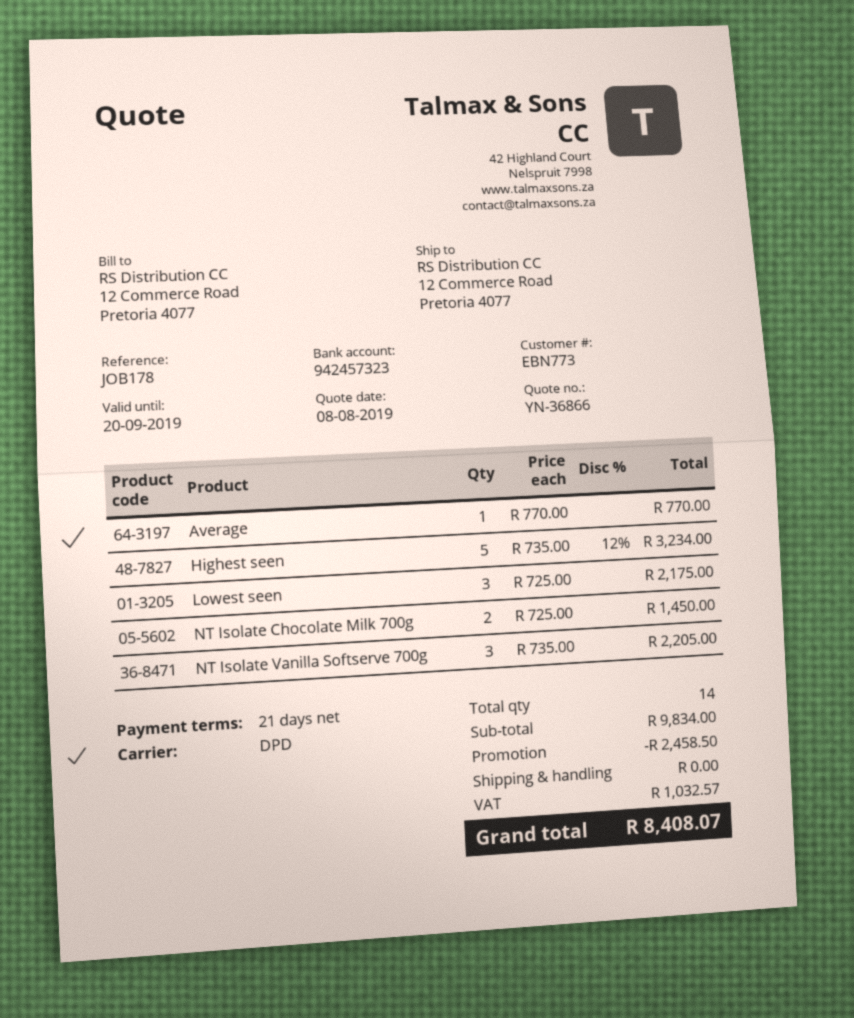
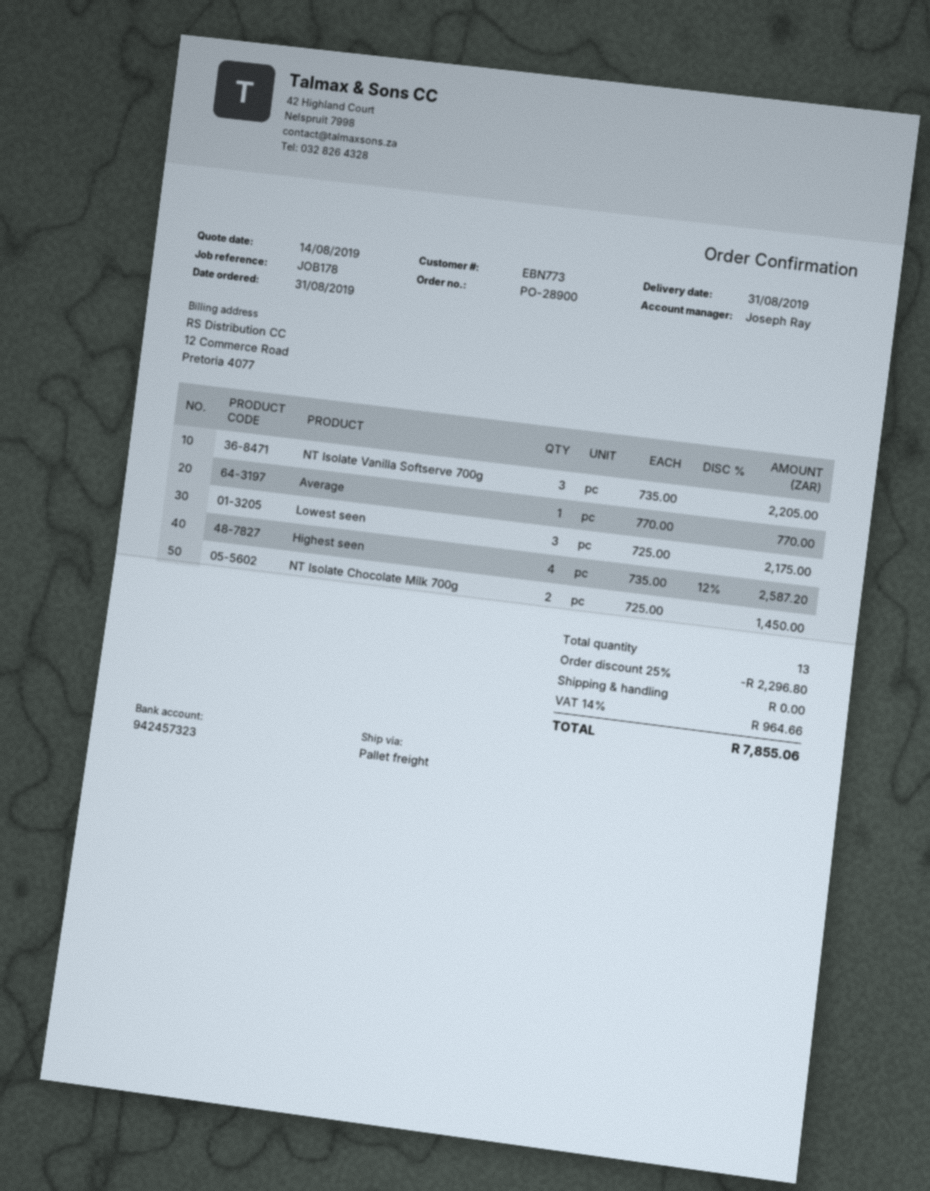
quote date: 2019-08-08 -> 2019-08-14
shipping method: DPD -> pallet freight
Highest seen: 5 x 735.00 - 12% = 3234.00 -> 4 x 735.00 - 12% = 2587.20
total quantity: 14 -> 13
discount: 2458.50 -> 2296.80
tax: 1032.57 -> 964.66
total: 8408.07 -> 7855.06

